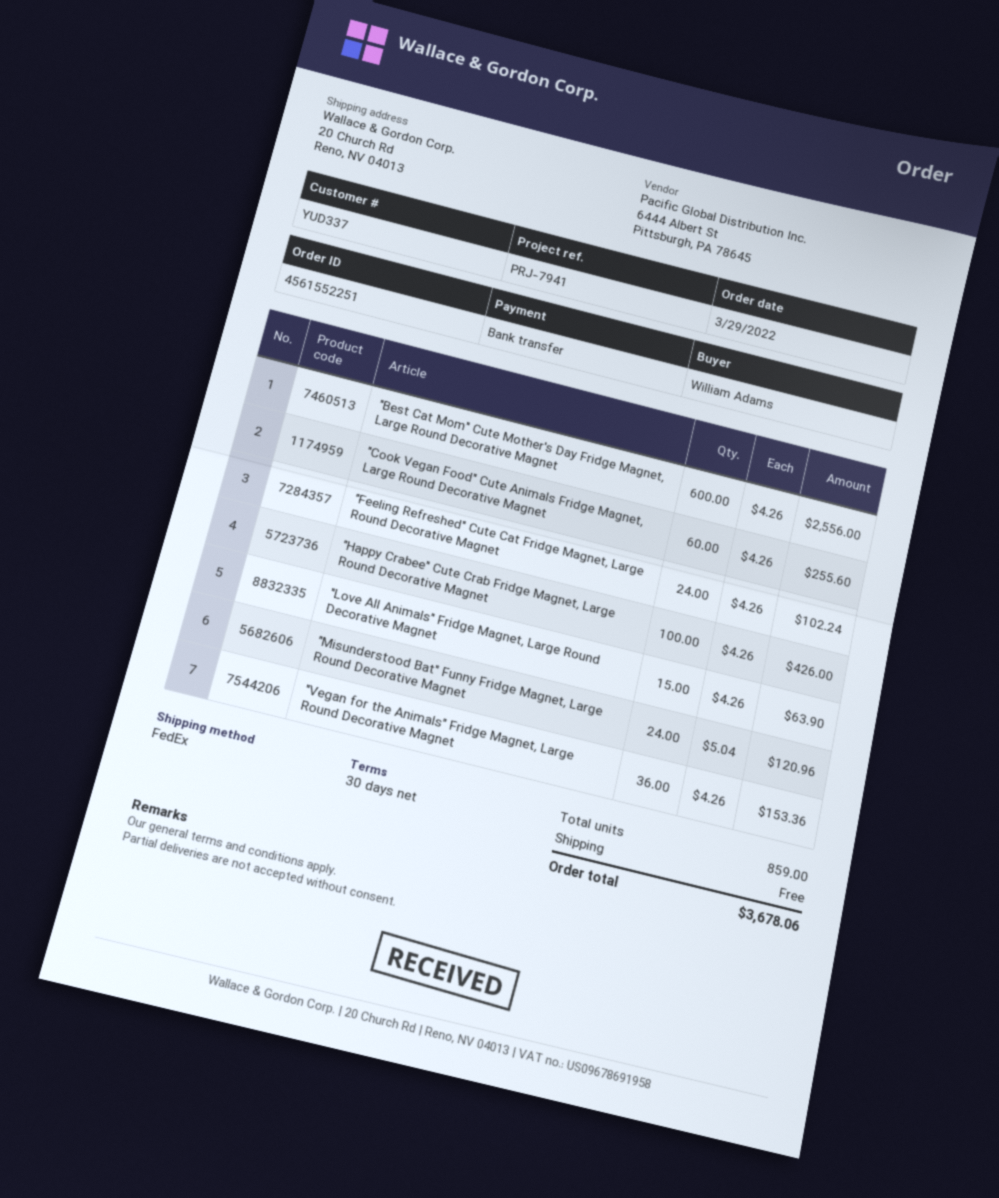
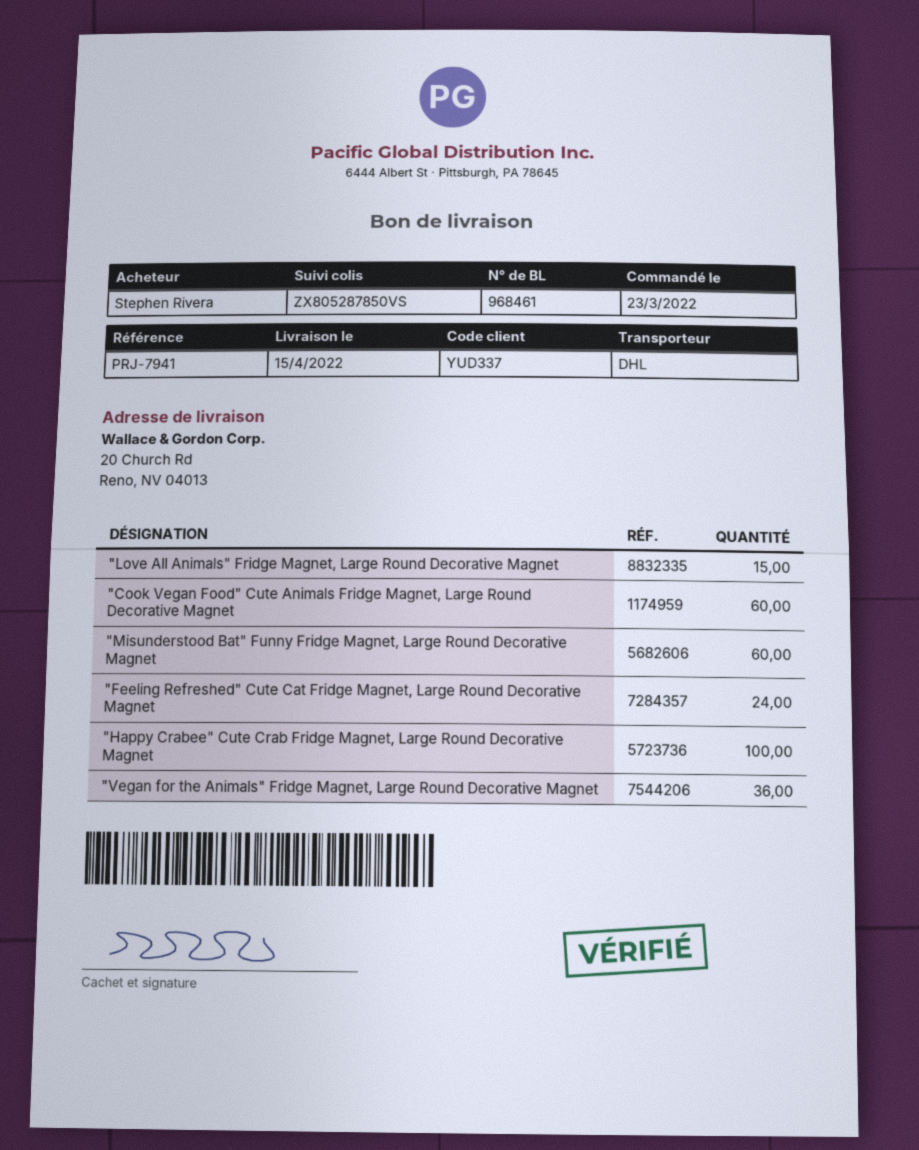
order date: 2022-03-29 -> 2022-03-23
ordered by: William Adams -> Stephen Rivera
shipping method: FedEx -> DHL
"Best Cat Mom" Cute Mother's Day Fridge Magnet, Large Round Decorative Magnet: 600 -> none
"Misunderstood Bat" Funny Fridge Magnet, Large Round Decorative Magnet: 24 -> 60

